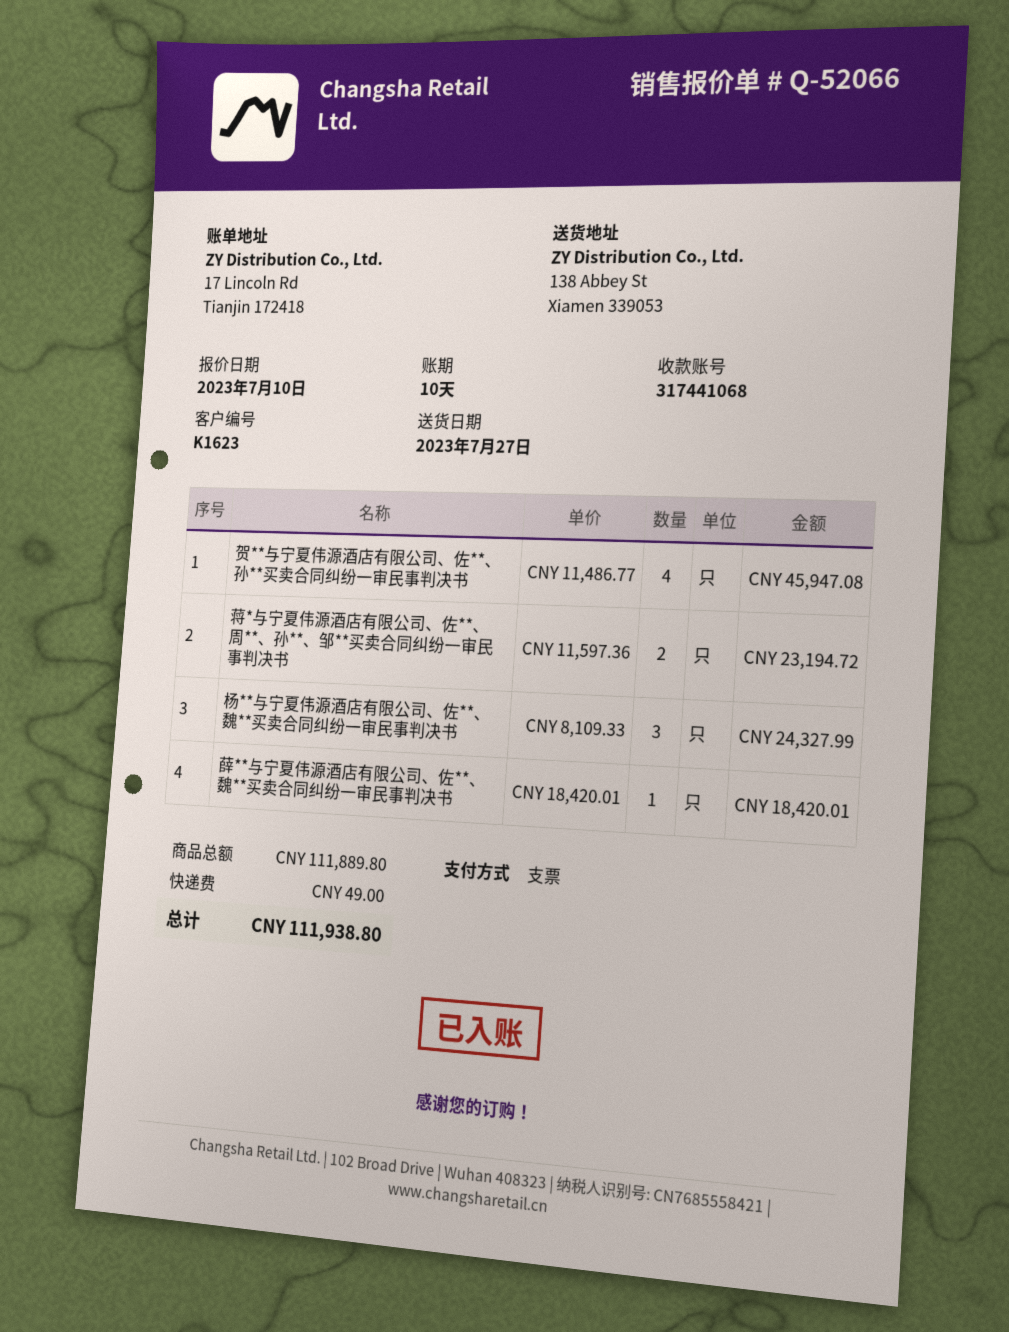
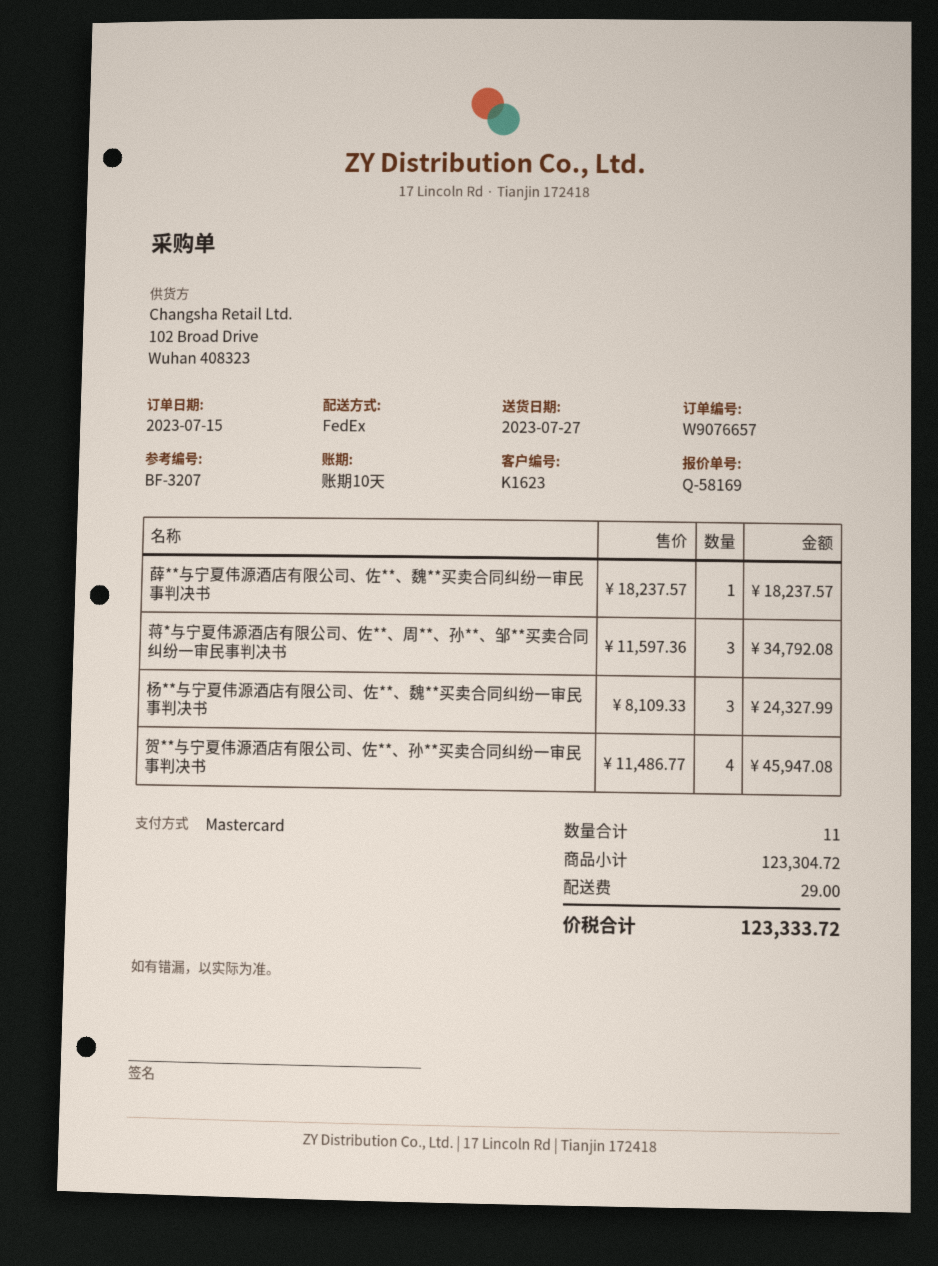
quote number: Q-52066 -> Q-58169
payment method: cheque -> Mastercard
蒋*与宁夏伟源酒店有限公司、佐**、周**、孙**、邹**买卖合同纠纷一审民事判决书: 2 x 11597.36 = 23194.72 -> 3 x 11597.36 = 34792.08
薛**与宁夏伟源酒店有限公司、佐**、魏**买卖合同纠纷一审民事判决书: 1 x 18420.01 = 18420.01 -> 1 x 18237.57 = 18237.57
subtotal: 111889.80 -> 123304.72
shipping: 49.00 -> 29.00
total: 111938.80 -> 123333.72

